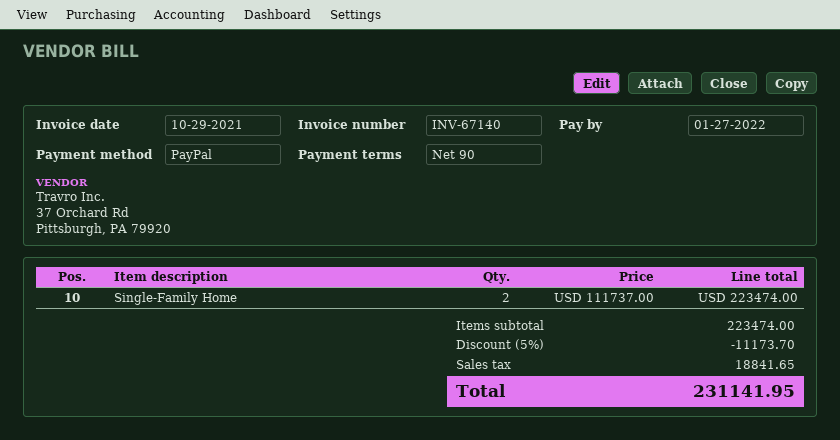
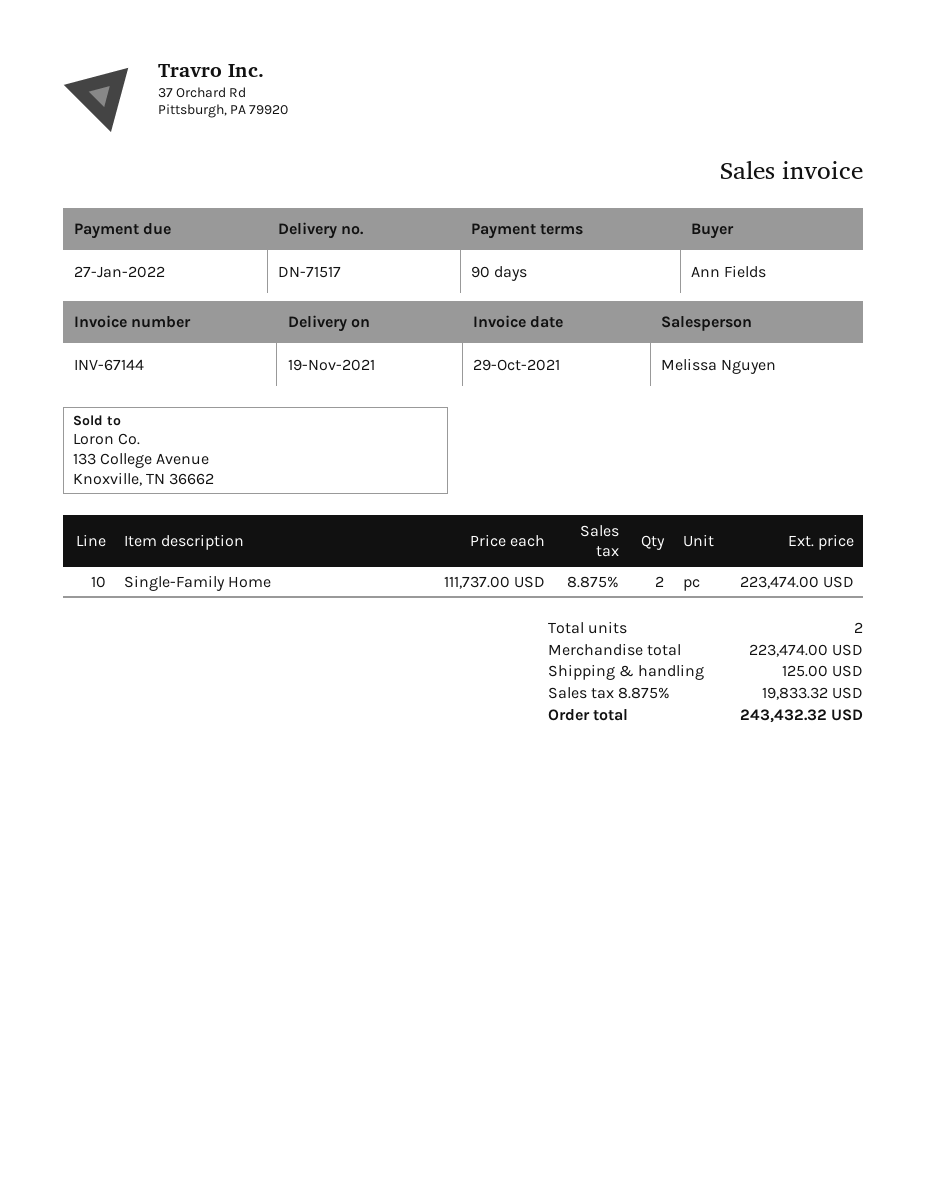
invoice number: INV-67140 -> INV-67144
discount: 5% = 11173.70 -> none
shipping: none -> 125.00
tax: 18841.65 -> 19833.32
total: 231141.95 -> 243432.32

